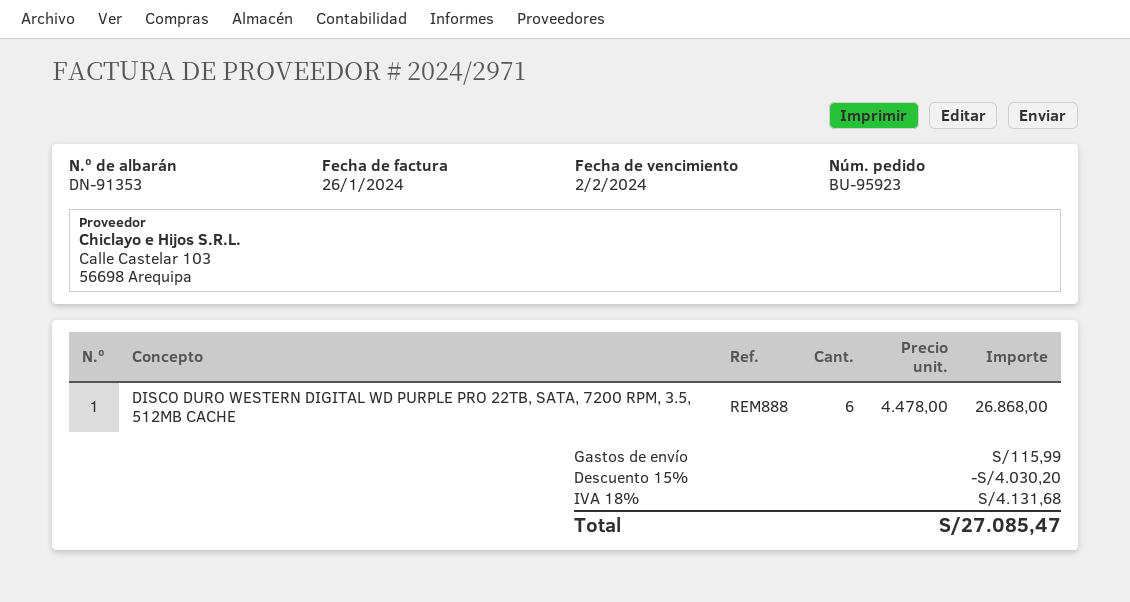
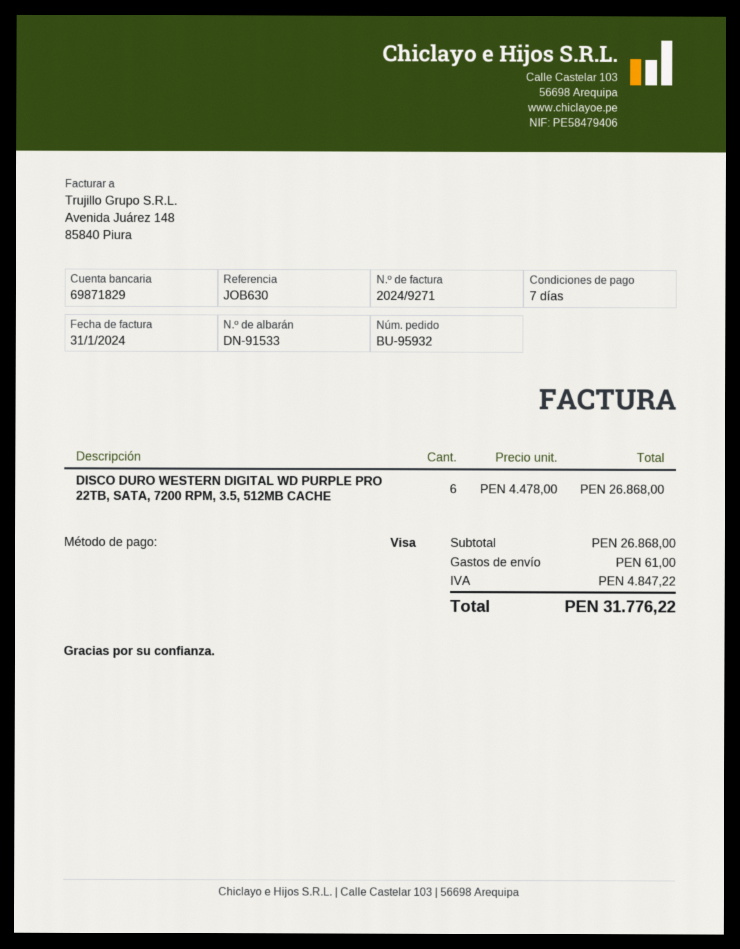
order number: BU-95923 -> BU-95932
delivery note number: DN-91353 -> DN-91533
invoice number: 2024/2971 -> 2024/9271
invoice date: 2024-01-26 -> 2024-01-31
discount: 15% = 4030.20 -> none
shipping: 115.99 -> 61.00
tax: 4131.68 -> 4847.22
total: 27085.47 -> 31776.22

